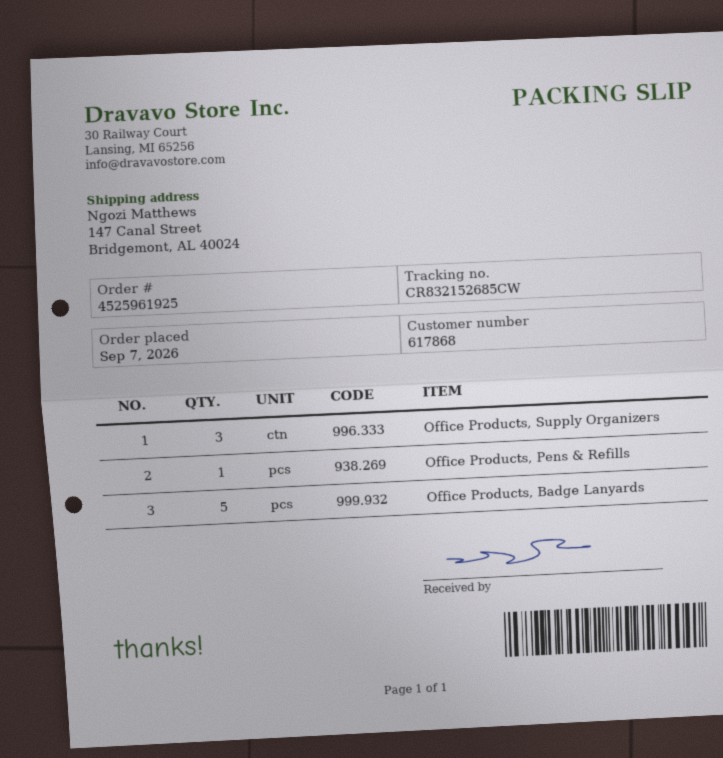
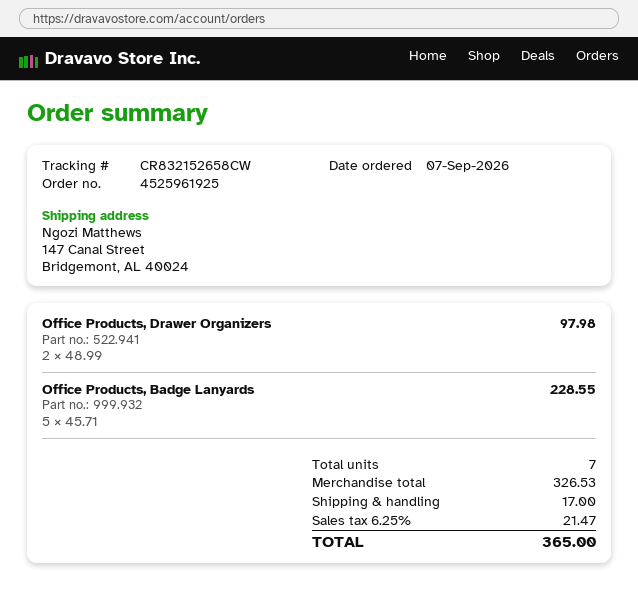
tracking number: CR832152685CW -> CR832152658CW
Office Products, Supply Organizers: 3 -> none
Office Products, Pens & Refills: 1 -> none
Office Products, Drawer Organizers: none -> 2

